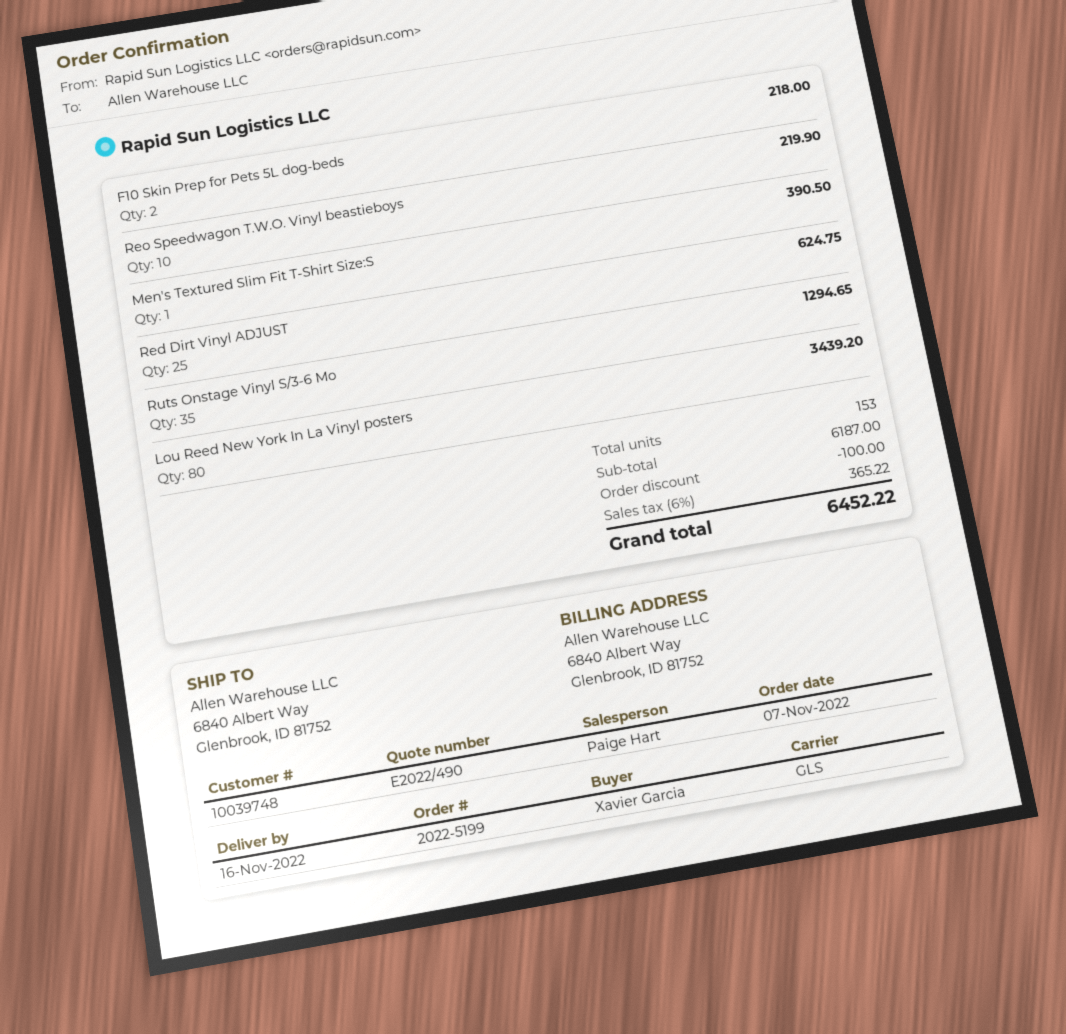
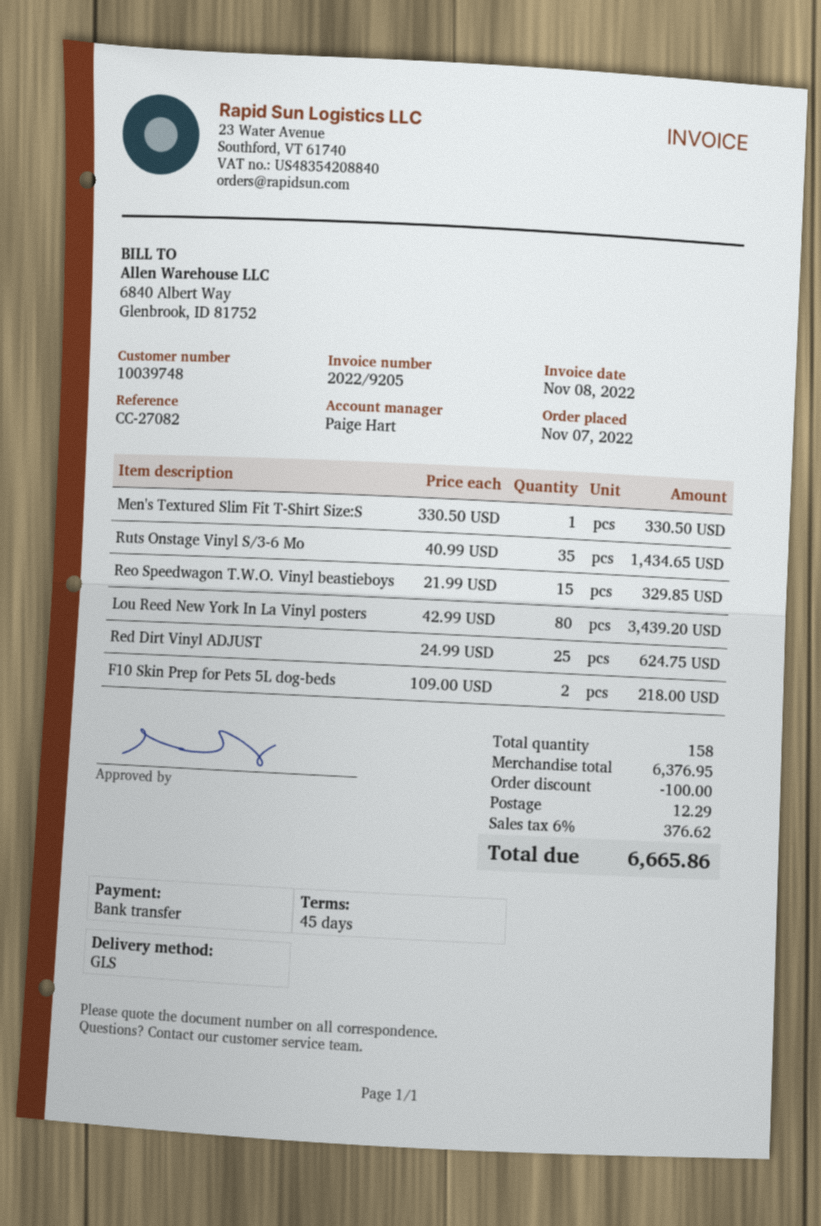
Reo Speedwagon T.W.O. Vinyl beastieboys: 10 for 219.90 -> 15 for 329.85
Men's Textured Slim Fit T-Shirt Size:S: 1 for 390.50 -> 1 for 330.50
Ruts Onstage Vinyl S/3-6 Mo: 35 for 1294.65 -> 35 for 1434.65
total quantity: 153 -> 158
subtotal: 6187.00 -> 6376.95
shipping: none -> 12.29
tax: 6% = 365.22 -> 6% = 376.62
total: 6452.22 -> 6665.86

